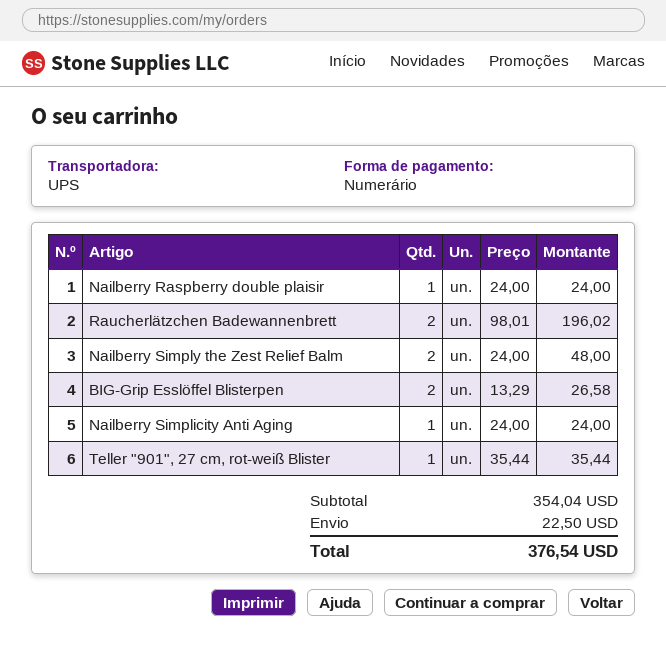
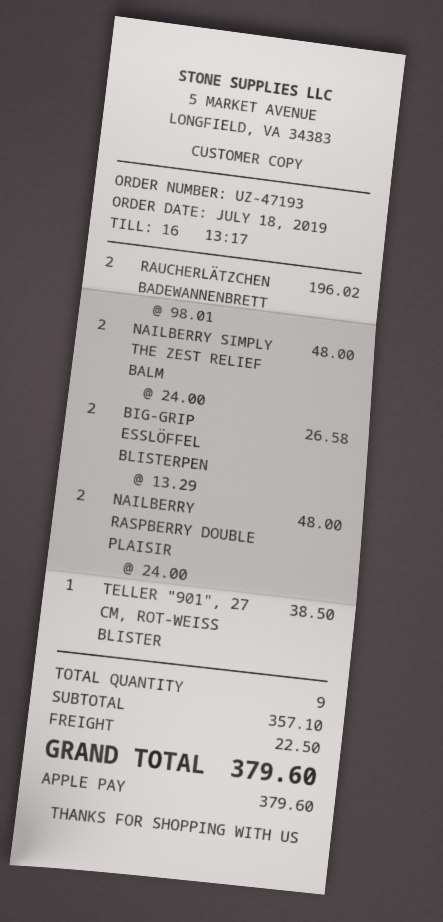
payment method: cash -> Apple Pay
Nailberry Raspberry double plaisir: 1 x 24.00 = 24.00 -> 2 x 24.00 = 48.00
Nailberry Simplicity Anti Aging: 1 x 24.00 = 24.00 -> none
Teller "901", 27 cm, rot-weiß Blister: 1 x 35.44 = 35.44 -> 1 x 38.50 = 38.50
subtotal: 354.04 -> 357.10
total: 376.54 -> 379.60

